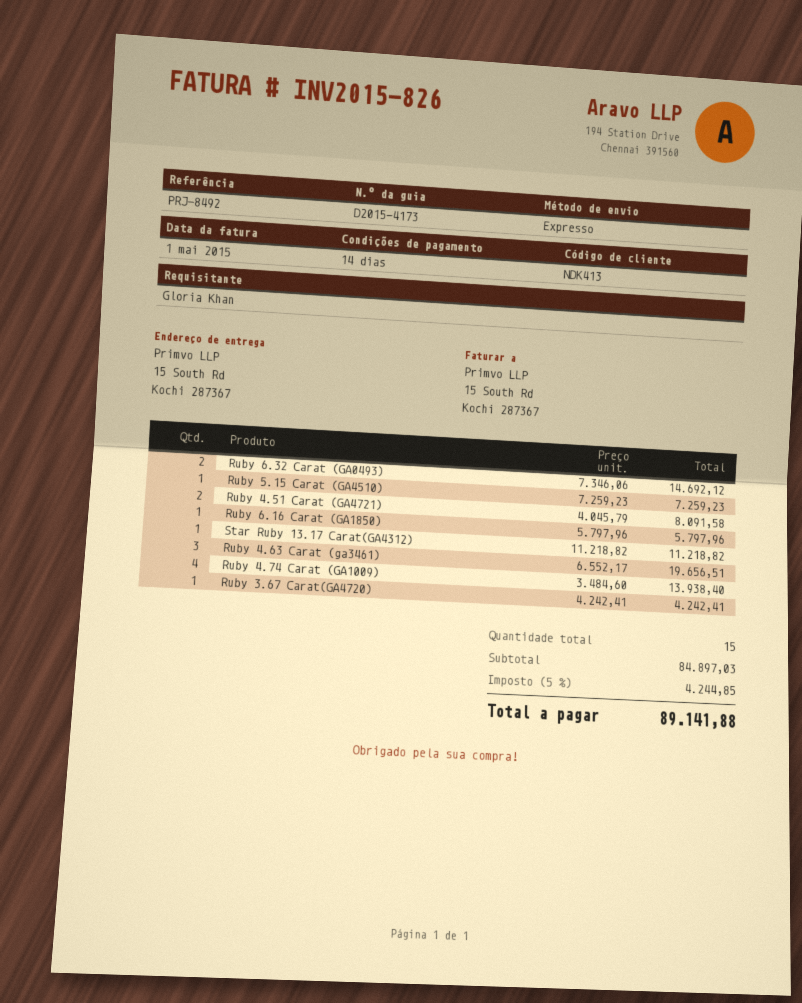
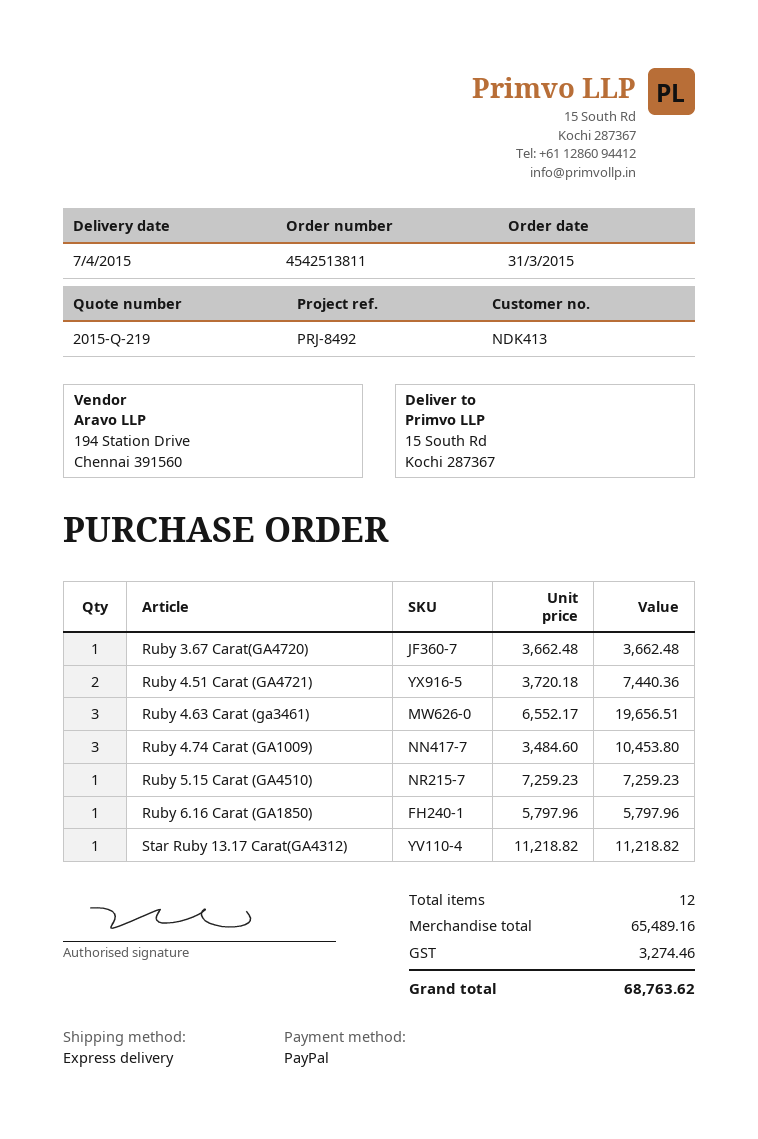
Ruby 6.32 Carat (GA0493): 2 x 7346.06 = 14692.12 -> none
Ruby 4.51 Carat (GA4721): 2 x 4045.79 = 8091.58 -> 2 x 3720.18 = 7440.36
Ruby 4.74 Carat (GA1009): 4 x 3484.60 = 13938.40 -> 3 x 3484.60 = 10453.80
Ruby 3.67 Carat(GA4720): 1 x 4242.41 = 4242.41 -> 1 x 3662.48 = 3662.48
total quantity: 15 -> 12
subtotal: 84897.03 -> 65489.16
tax: 4244.85 -> 3274.46
total: 89141.88 -> 68763.62

